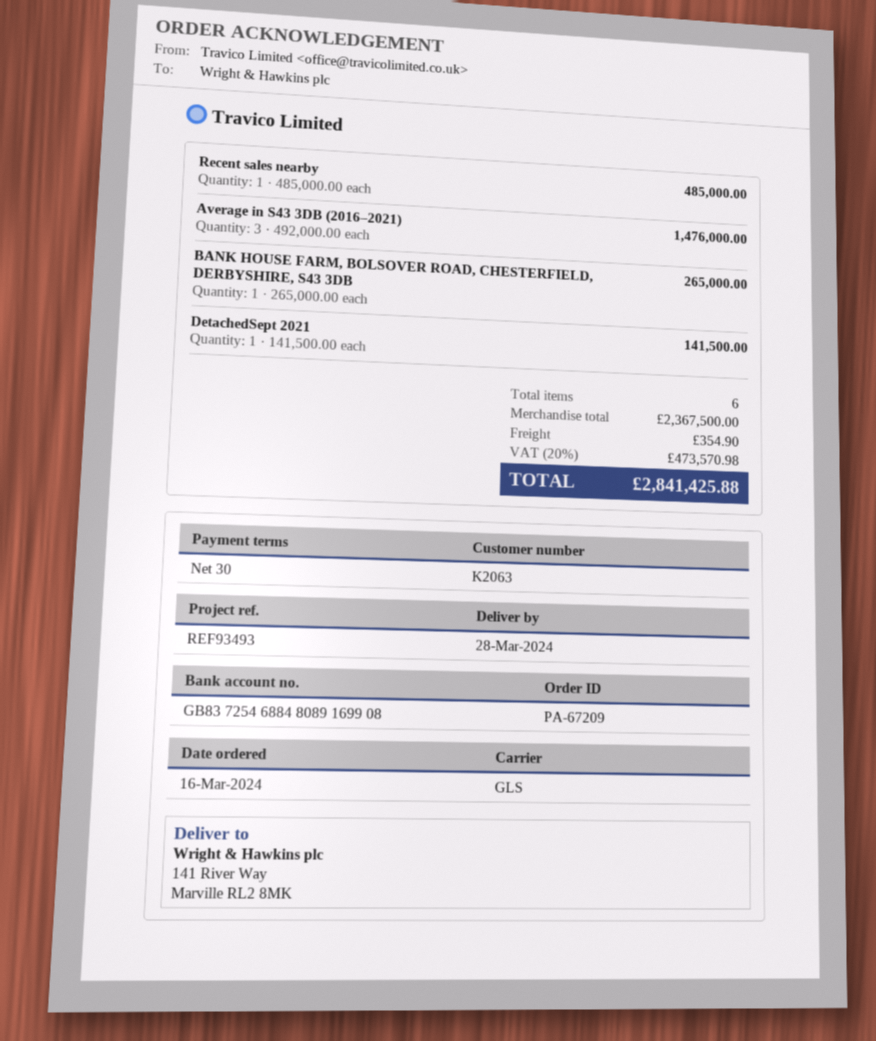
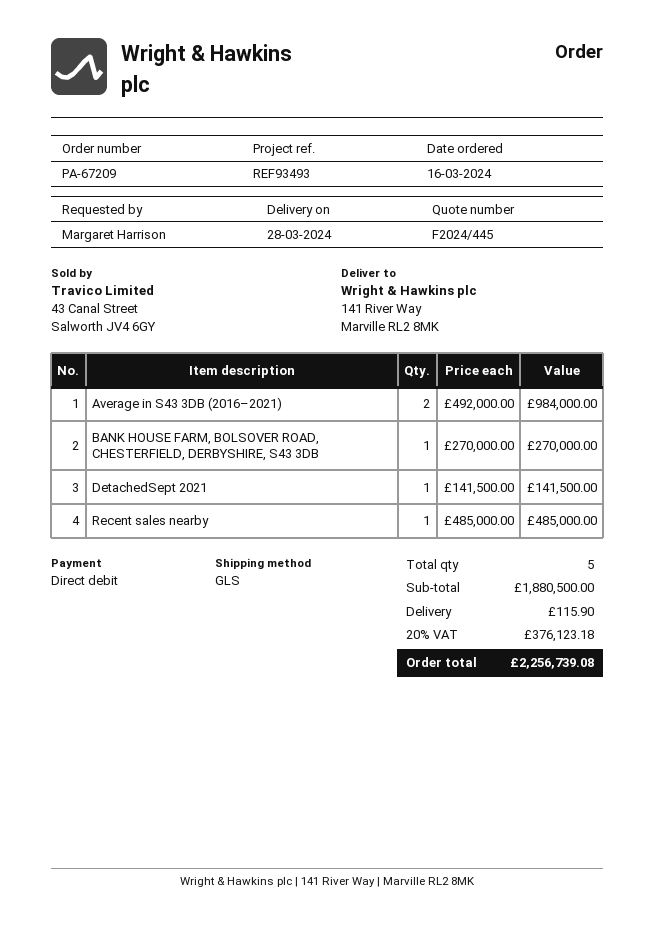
Average in S43 3DB (2016–2021): 3 x 492000.00 = 1476000.00 -> 2 x 492000.00 = 984000.00
BANK HOUSE FARM, BOLSOVER ROAD, CHESTERFIELD, DERBYSHIRE, S43 3DB: 1 x 265000.00 = 265000.00 -> 1 x 270000.00 = 270000.00
total quantity: 6 -> 5
subtotal: 2367500.00 -> 1880500.00
shipping: 354.90 -> 115.90
tax: 20% = 473570.98 -> 20% = 376123.18
total: 2841425.88 -> 2256739.08

